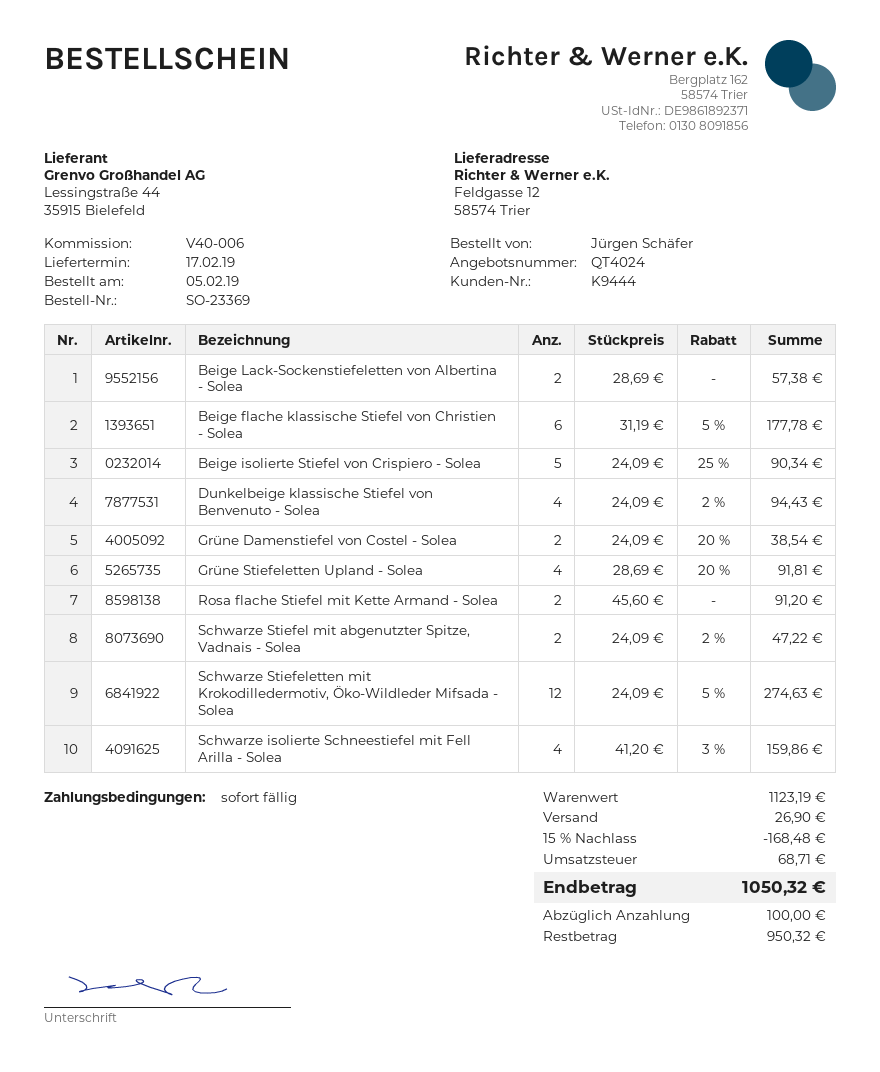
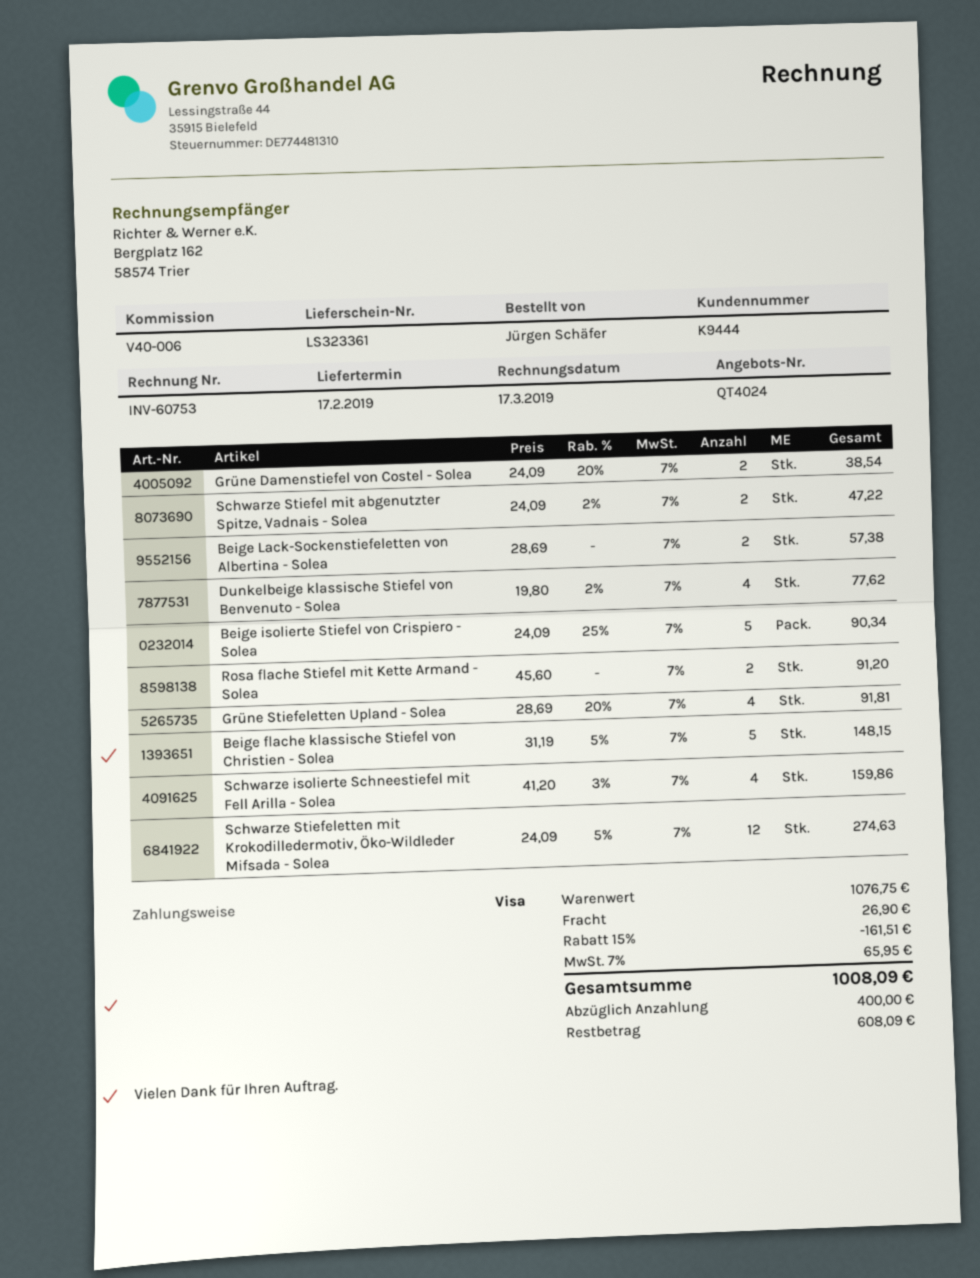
Beige flache klassische Stiefel von Christien - Solea: 6 x 31.19 - 5% = 177.78 -> 5 x 31.19 - 5% = 148.15
Dunkelbeige klassische Stiefel von Benvenuto - Solea: 4 x 24.09 - 2% = 94.43 -> 4 x 19.80 - 2% = 77.62
subtotal: 1123.19 -> 1076.75
discount: 15% = 168.48 -> 15% = 161.51
tax: 68.71 -> 65.95
total: 1050.32 -> 1008.09
deposit: 100.00 -> 400.00
balance: 950.32 -> 608.09

